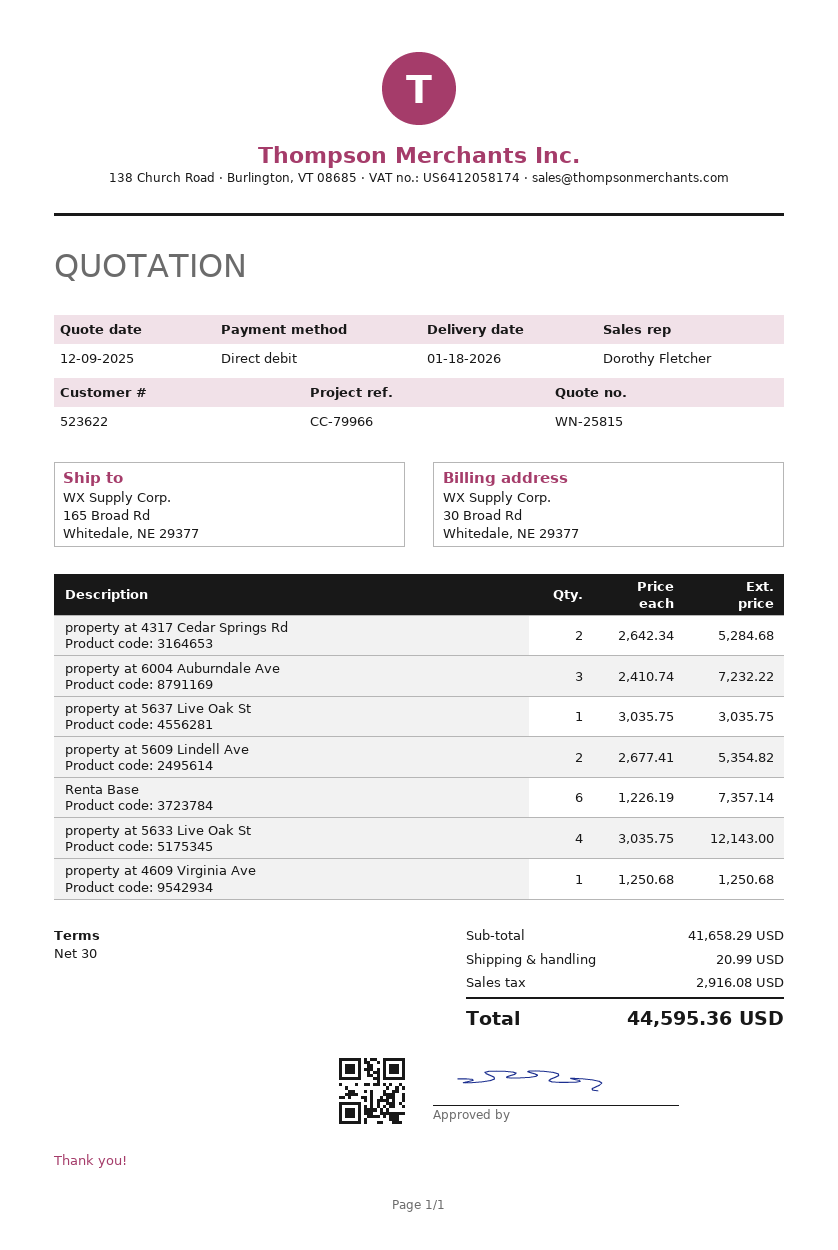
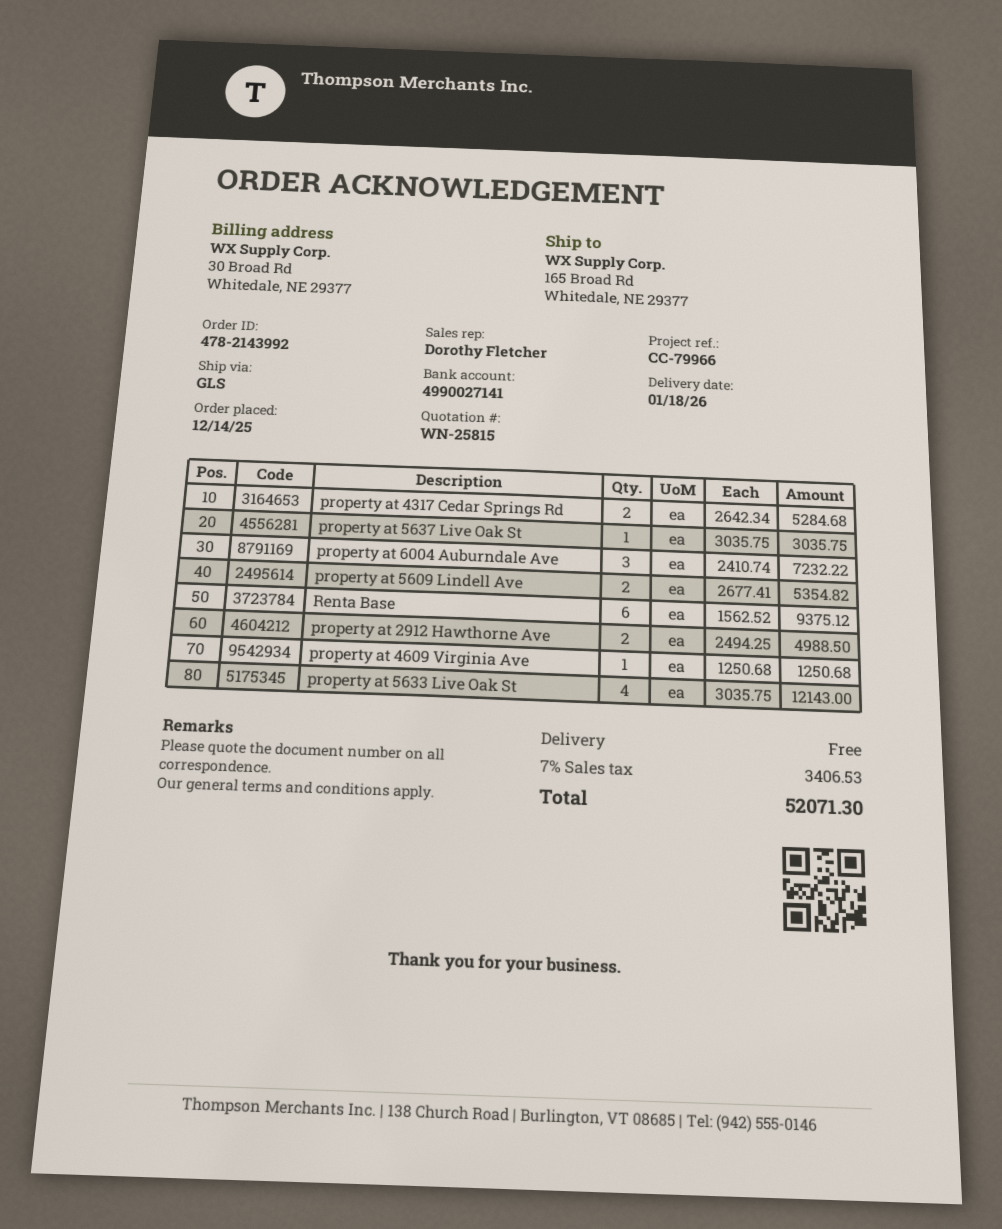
Renta Base: 6 x 1226.19 = 7357.14 -> 6 x 1562.52 = 9375.12
property at 2912 Hawthorne Ave: none -> 2 x 2494.25 = 4988.50
shipping: 20.99 -> 0.00
tax: 2916.08 -> 3406.53
total: 44595.36 -> 52071.30

